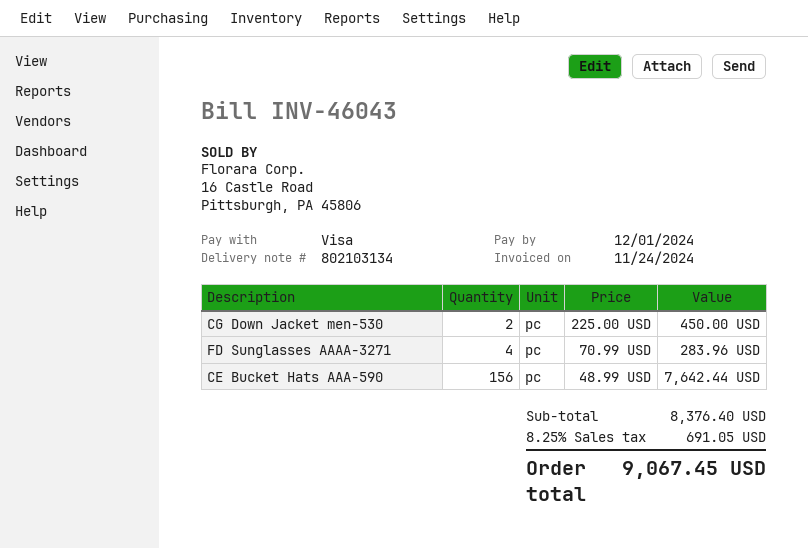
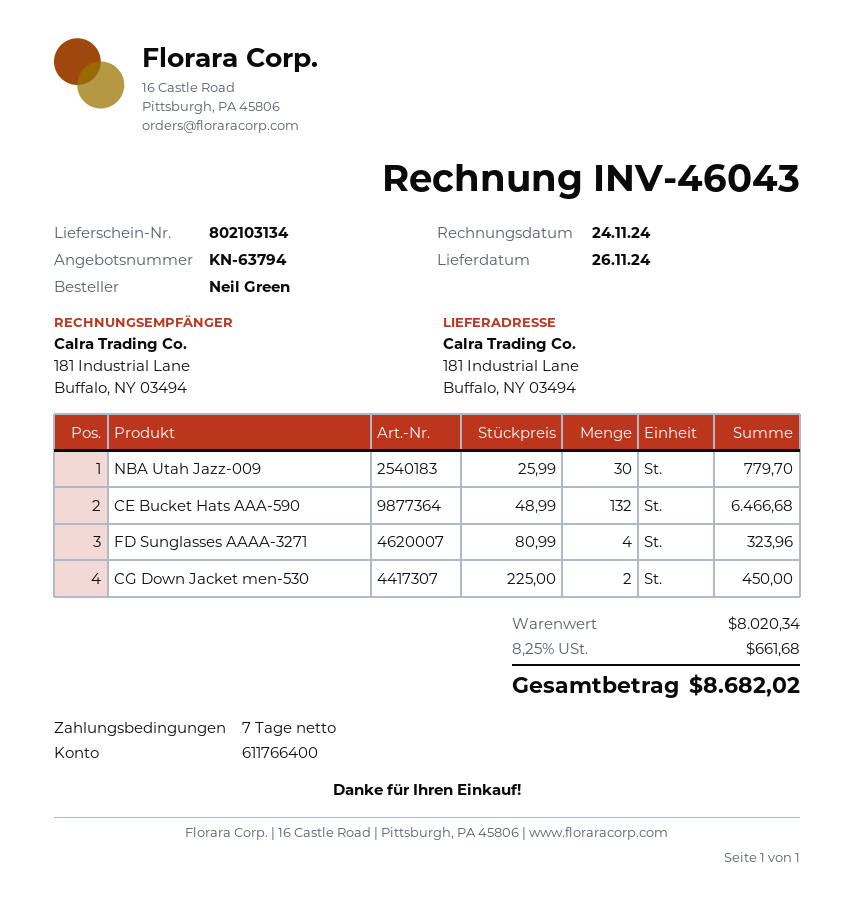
FD Sunglasses AAAA-3271: 4 x 70.99 = 283.96 -> 4 x 80.99 = 323.96
CE Bucket Hats AAA-590: 156 x 48.99 = 7642.44 -> 132 x 48.99 = 6466.68
NBA Utah Jazz-009: none -> 30 x 25.99 = 779.70
subtotal: 8376.40 -> 8020.34
tax: 8.25% = 691.05 -> 8.25% = 661.68
total: 9067.45 -> 8682.02

